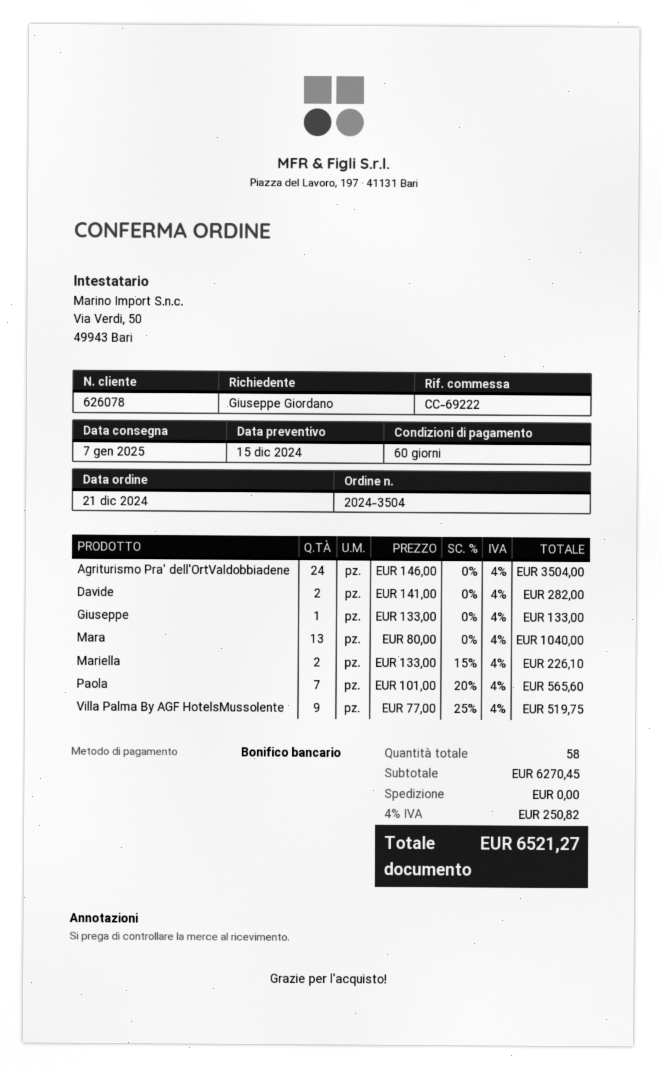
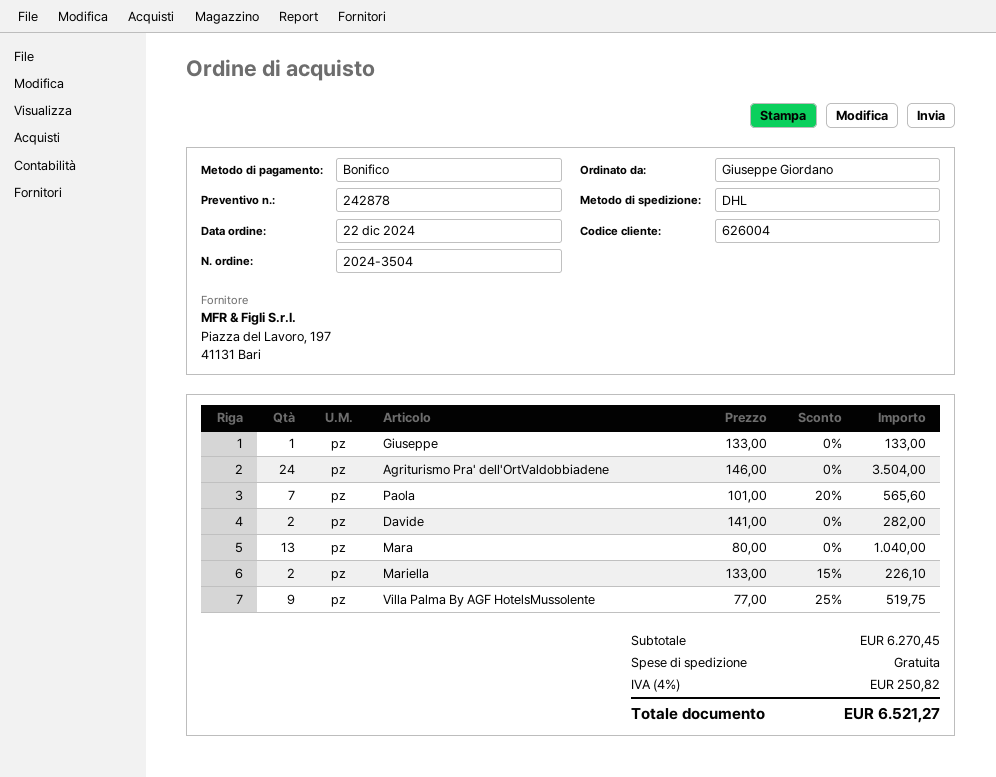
order date: 2024-12-21 -> 2024-12-22
customer number: 626078 -> 626004

